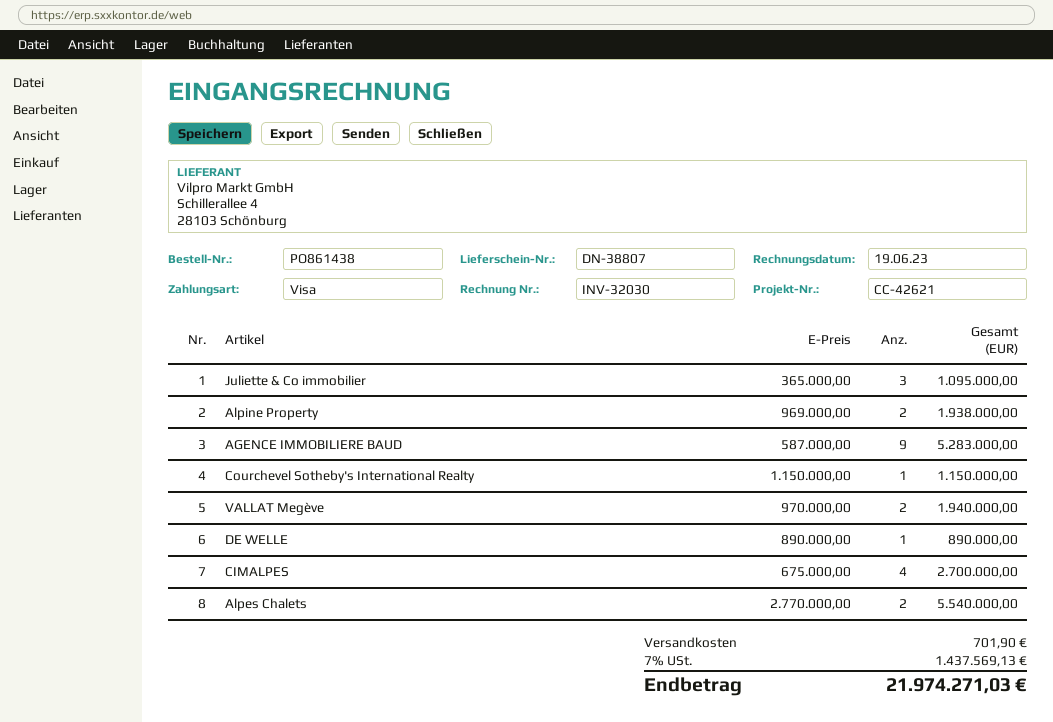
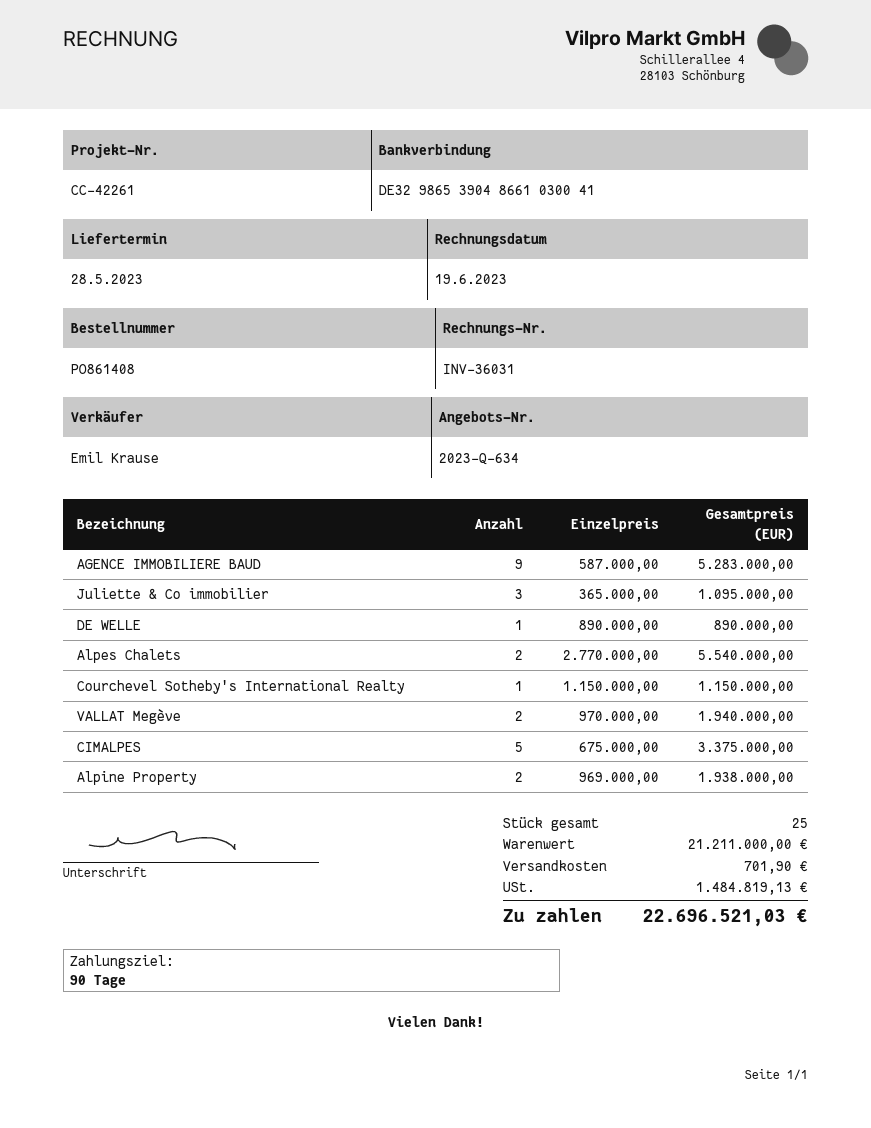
order number: PO861438 -> PO861408
invoice number: INV-32030 -> INV-36031
reference: CC-42621 -> CC-42261
CIMALPES: 4 x 675000.00 = 2700000.00 -> 5 x 675000.00 = 3375000.00
tax: 1437569.13 -> 1484819.13
total: 21974271.03 -> 22696521.03

